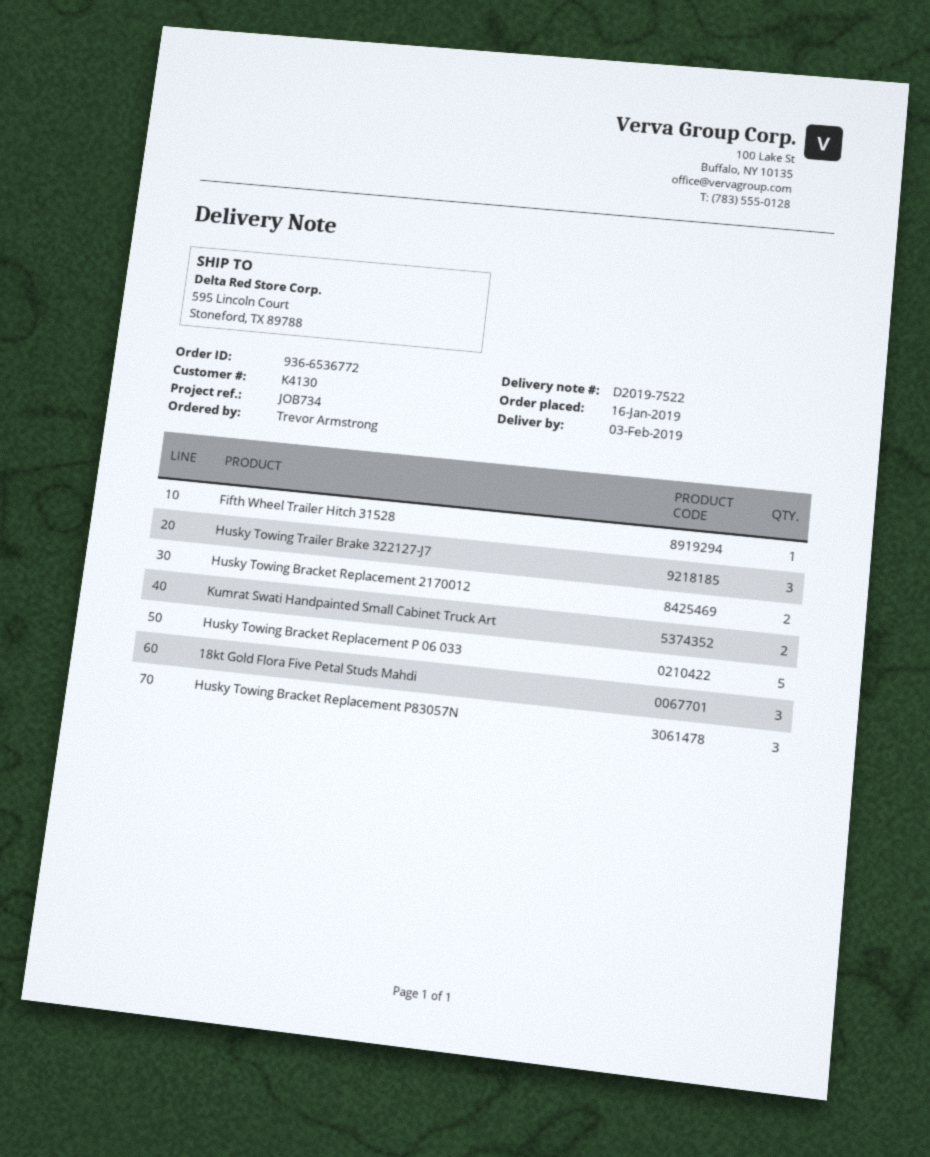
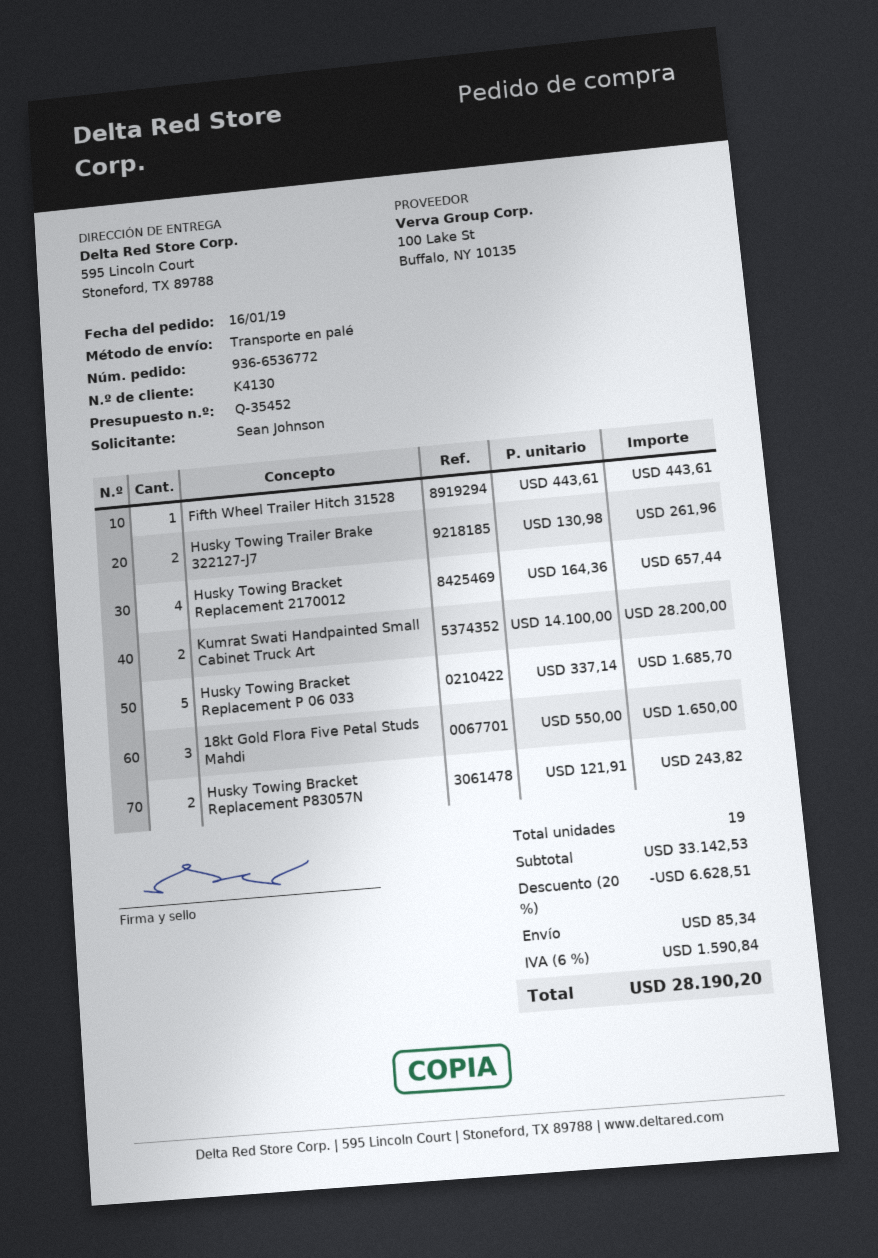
ordered by: Trevor Armstrong -> Sean Johnson
Husky Towing Trailer Brake 322127-J7: 3 -> 2
Husky Towing Bracket Replacement 2170012: 2 -> 4
Husky Towing Bracket Replacement P83057N: 3 -> 2

